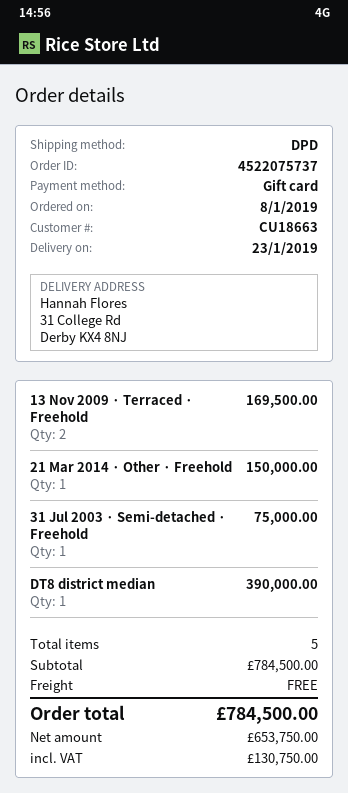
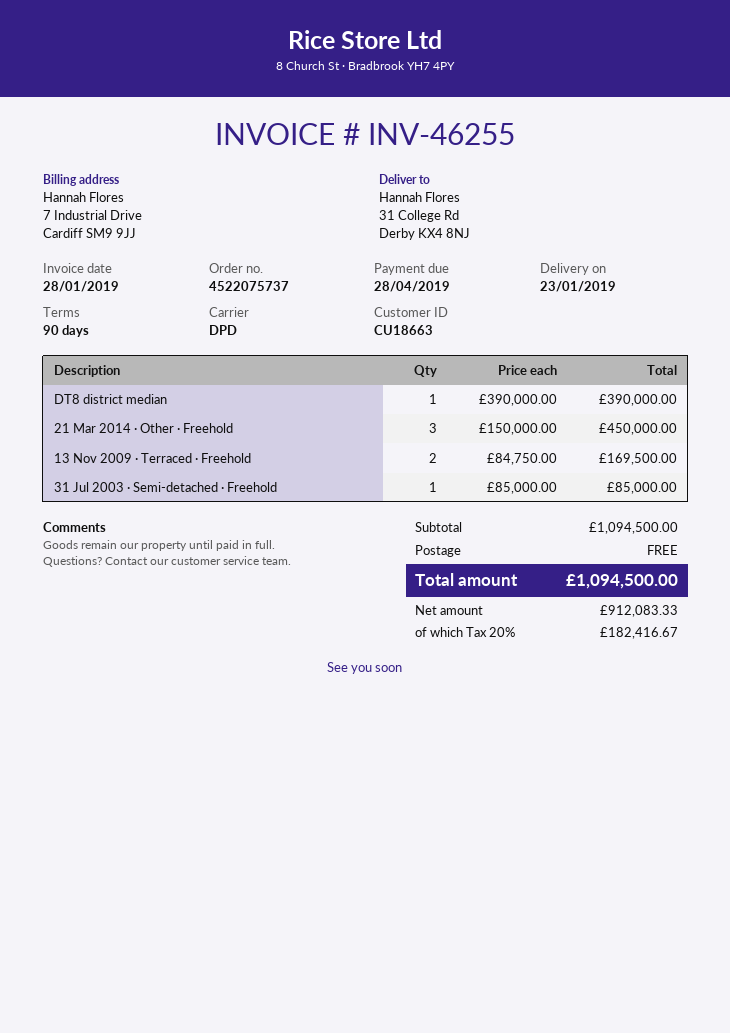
21 Mar 2014 · Other · Freehold: 1 for 150000.00 -> 3 for 450000.00
31 Jul 2003 · Semi-detached · Freehold: 1 for 75000.00 -> 1 for 85000.00
subtotal: 784500.00 -> 1094500.00
net: 653750.00 -> 912083.33
tax: 130750.00 -> 182416.67
total: 784500.00 -> 1094500.00

